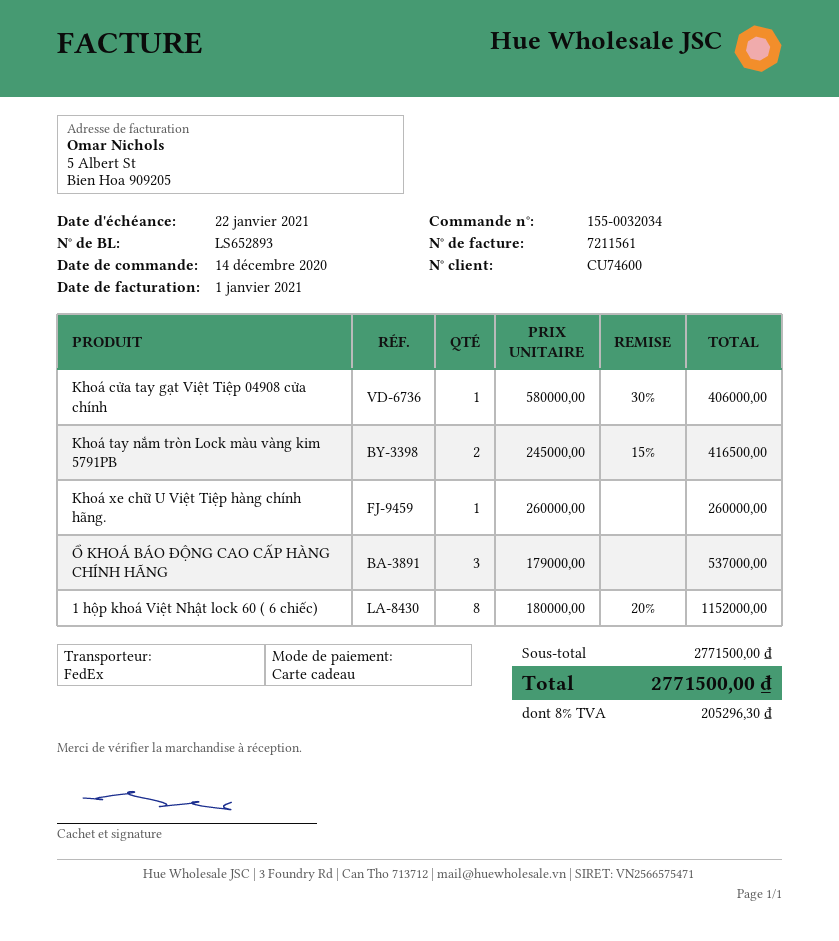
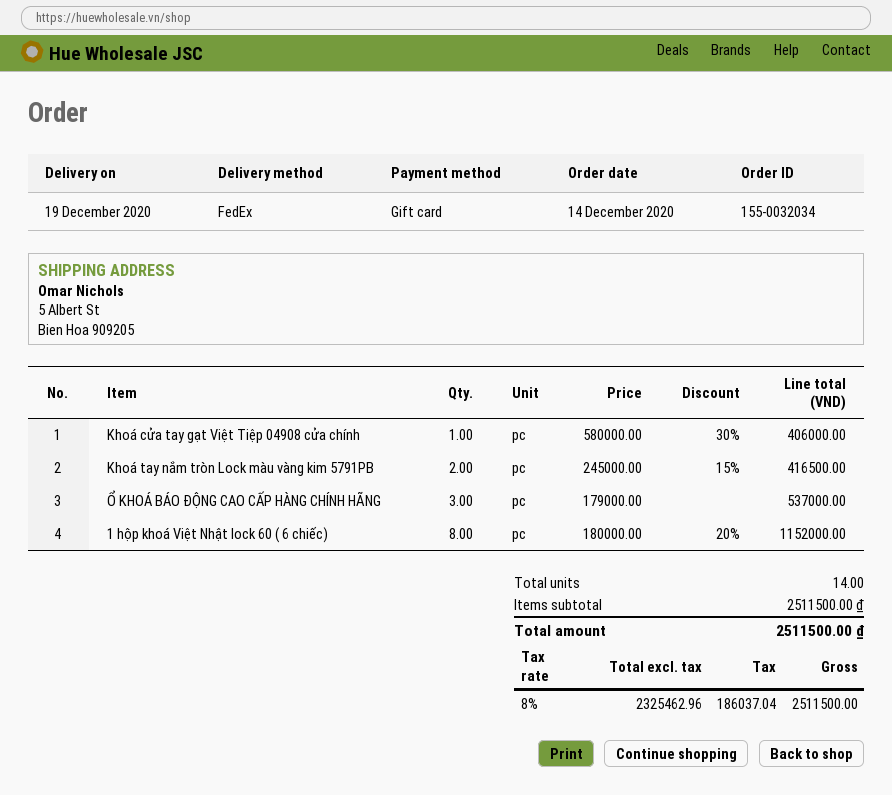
Khoá xe chữ U Việt Tiệp hàng chính hãng.: 1 x 260000.00 = 260000.00 -> none
subtotal: 2771500.00 -> 2511500.00
tax: 8% = 205296.30 -> 8% = 186037.04
total: 2771500.00 -> 2511500.00

